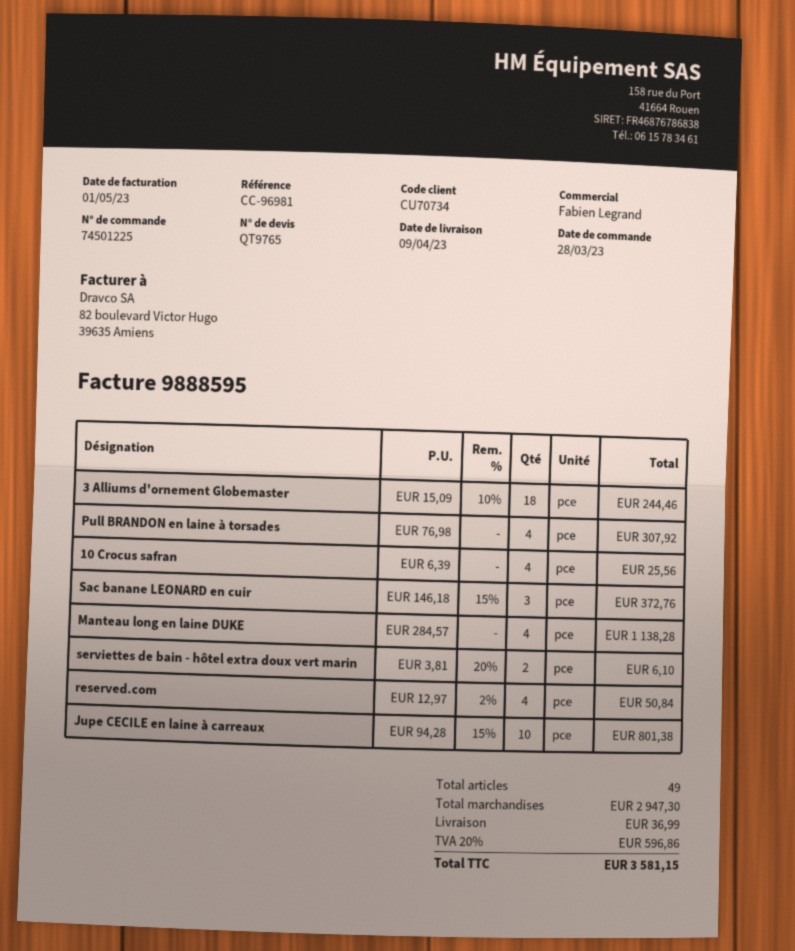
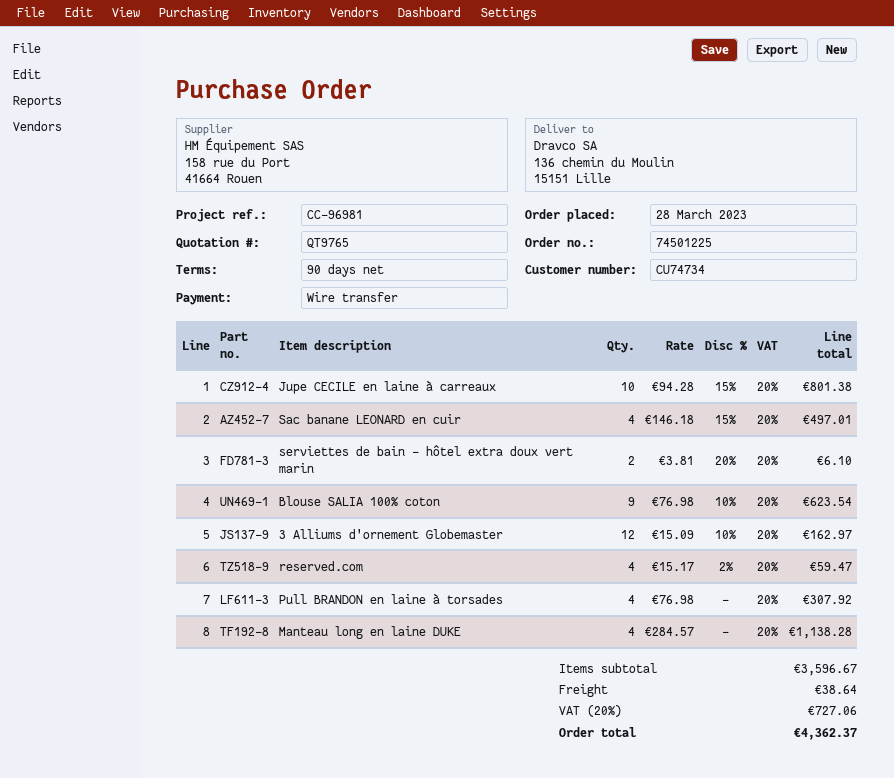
customer number: CU70734 -> CU74734
3 Alliums d'ornement Globemaster: 18 x 15.09 - 10% = 244.46 -> 12 x 15.09 - 10% = 162.97
10 Crocus safran: 4 x 6.39 = 25.56 -> none
Sac banane LEONARD en cuir: 3 x 146.18 - 15% = 372.76 -> 4 x 146.18 - 15% = 497.01
reserved.com: 4 x 12.97 - 2% = 50.84 -> 4 x 15.17 - 2% = 59.47
Blouse SALIA 100% coton: none -> 9 x 76.98 - 10% = 623.54
subtotal: 2947.30 -> 3596.67
shipping: 36.99 -> 38.64
tax: 20% = 596.86 -> 20% = 727.06
total: 3581.15 -> 4362.37

